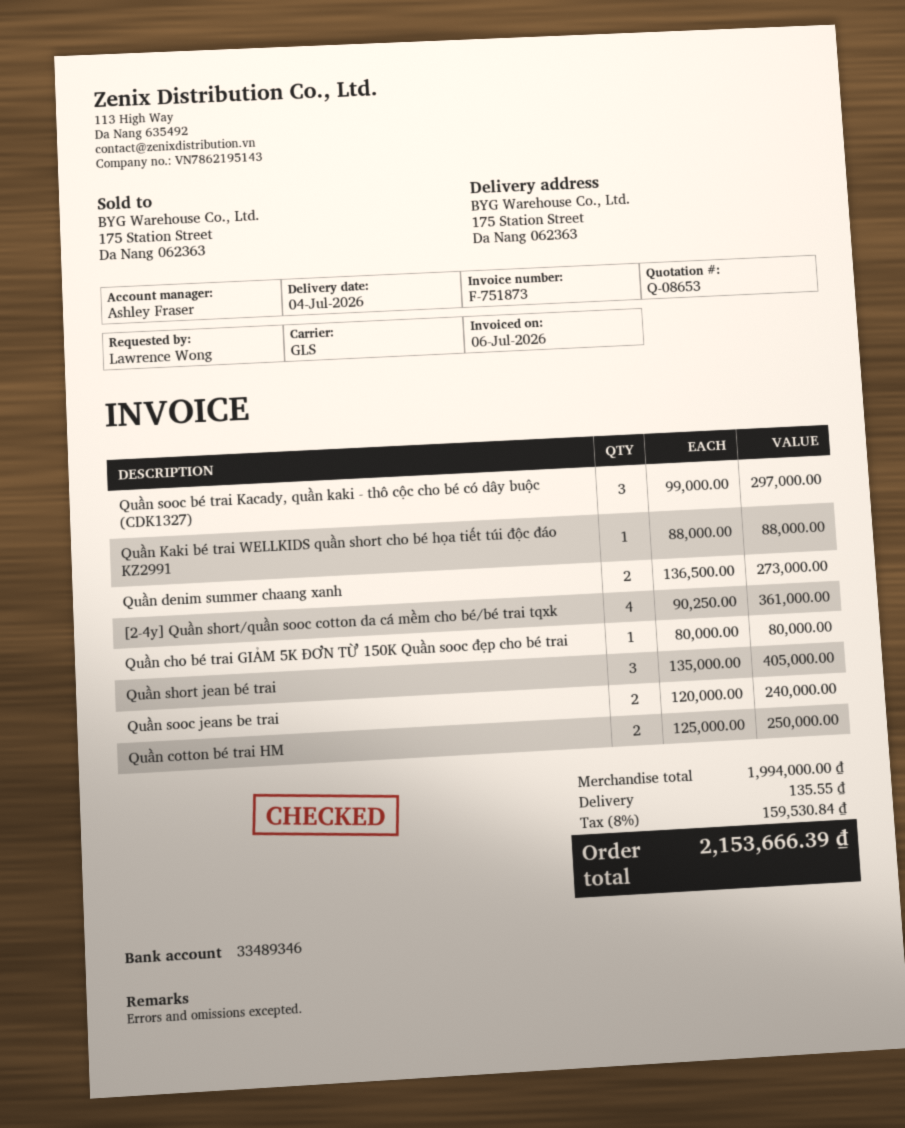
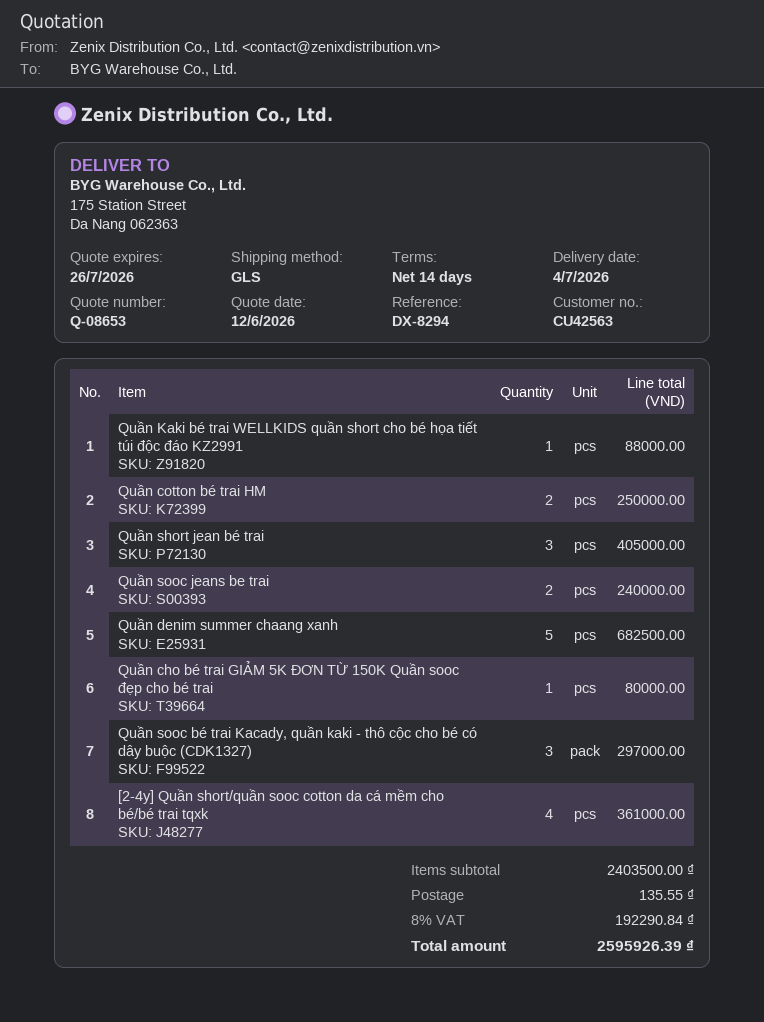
Quần denim summer chaang xanh: 2 for 273000.00 -> 5 for 682500.00
subtotal: 1994000.00 -> 2403500.00
tax: 8% = 159530.84 -> 8% = 192290.84
total: 2153666.39 -> 2595926.39

